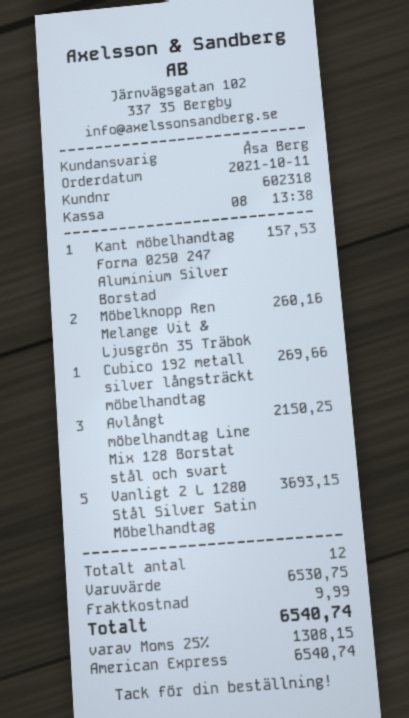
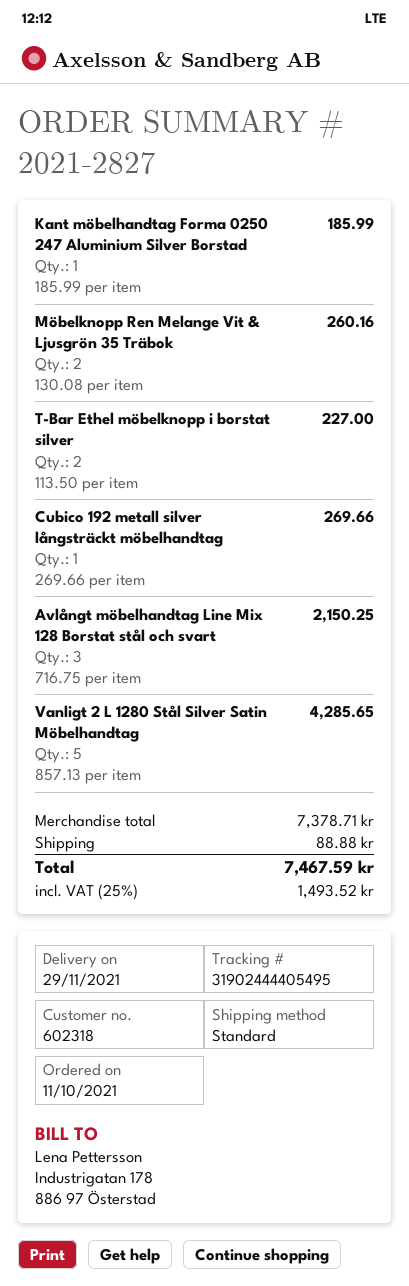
Kant möbelhandtag Forma 0250 247 Aluminium Silver Borstad: 1 for 157.53 -> 1 for 185.99
Vanligt 2 L 1280 Stål Silver Satin Möbelhandtag: 5 for 3693.15 -> 5 for 4285.65
T-Bar Ethel möbelknopp i borstat silver: none -> 2 for 227.00
subtotal: 6530.75 -> 7378.71
shipping: 9.99 -> 88.88
tax: 25% = 1308.15 -> 25% = 1493.52
total: 6540.74 -> 7467.59

